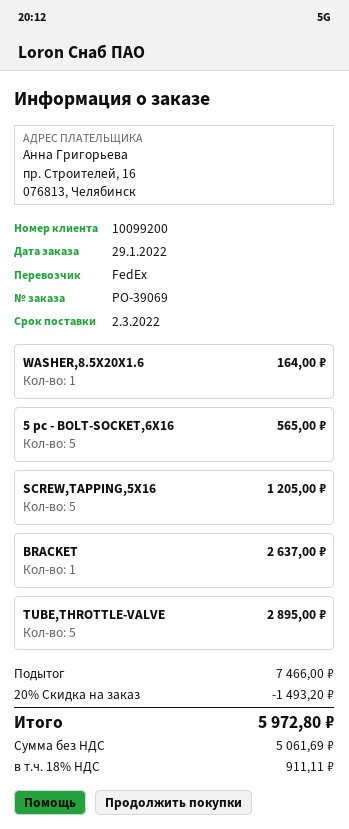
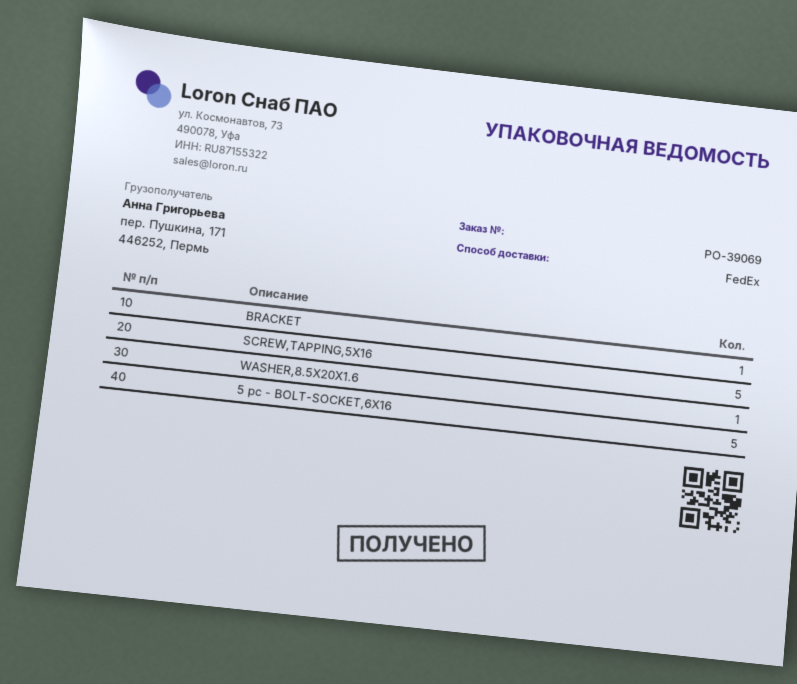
TUBE,THROTTLE-VALVE: 5 -> none

